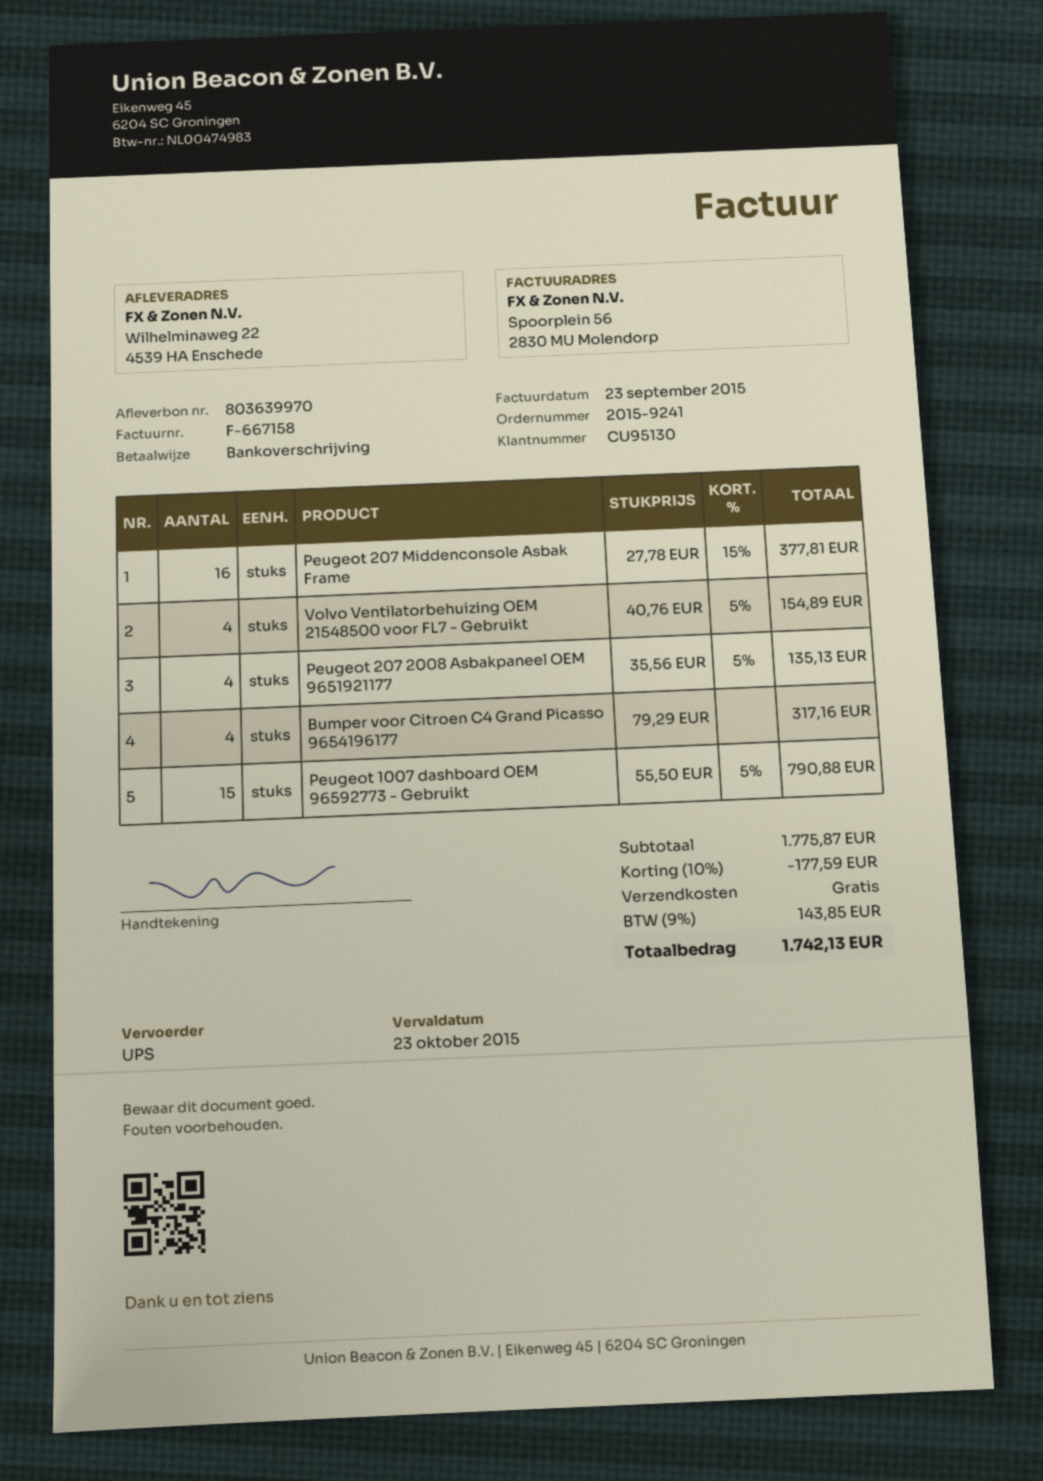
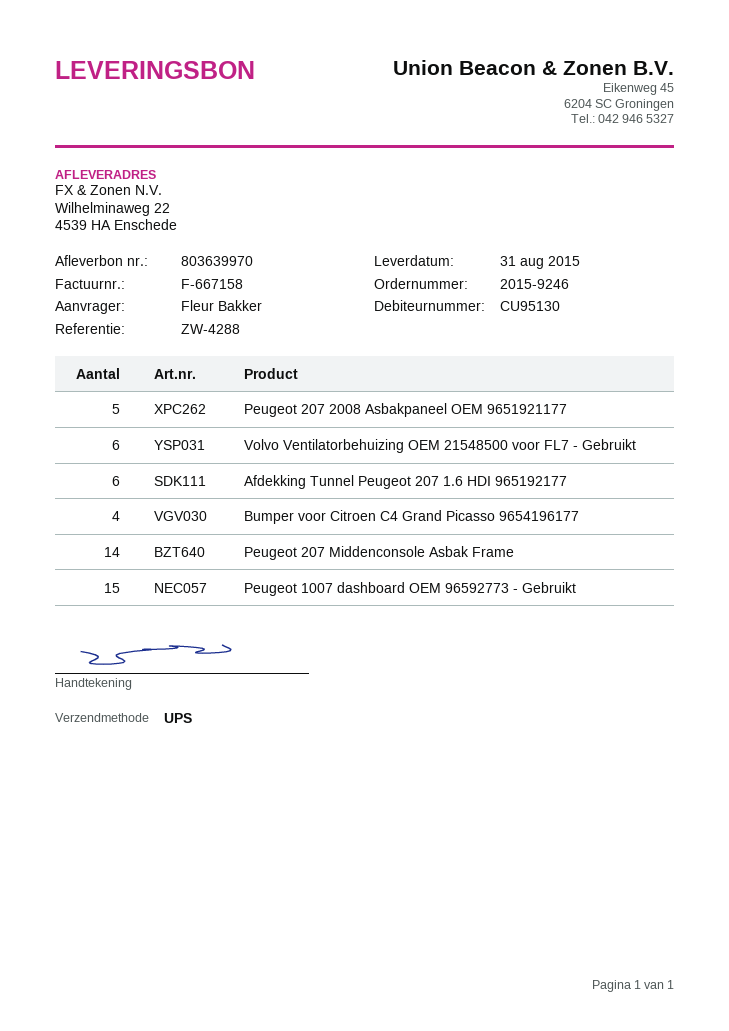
order number: 2015-9241 -> 2015-9246
Peugeot 207 Middenconsole Asbak Frame: 16 -> 14
Volvo Ventilatorbehuizing OEM 21548500 voor FL7 - Gebruikt: 4 -> 6
Peugeot 207 2008 Asbakpaneel OEM 9651921177: 4 -> 5
Afdekking Tunnel Peugeot 207 1.6 HDI 965192177: none -> 6

